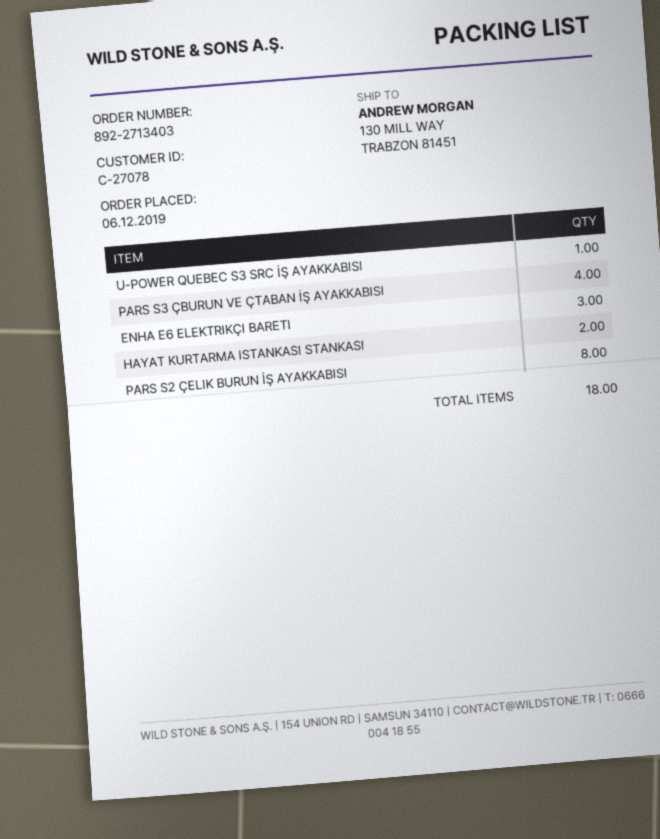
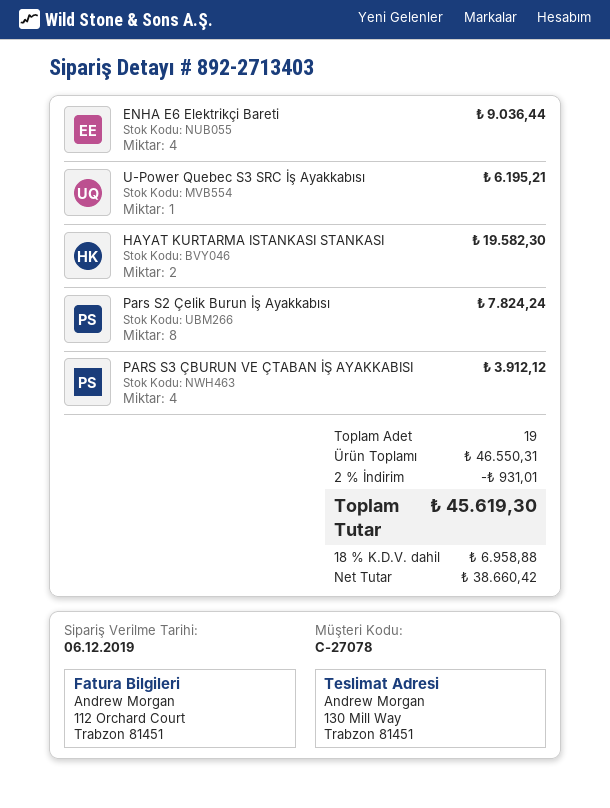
ENHA E6 ELEKTRIKÇI BARETI: 3 -> 4
total quantity: 18 -> 19

